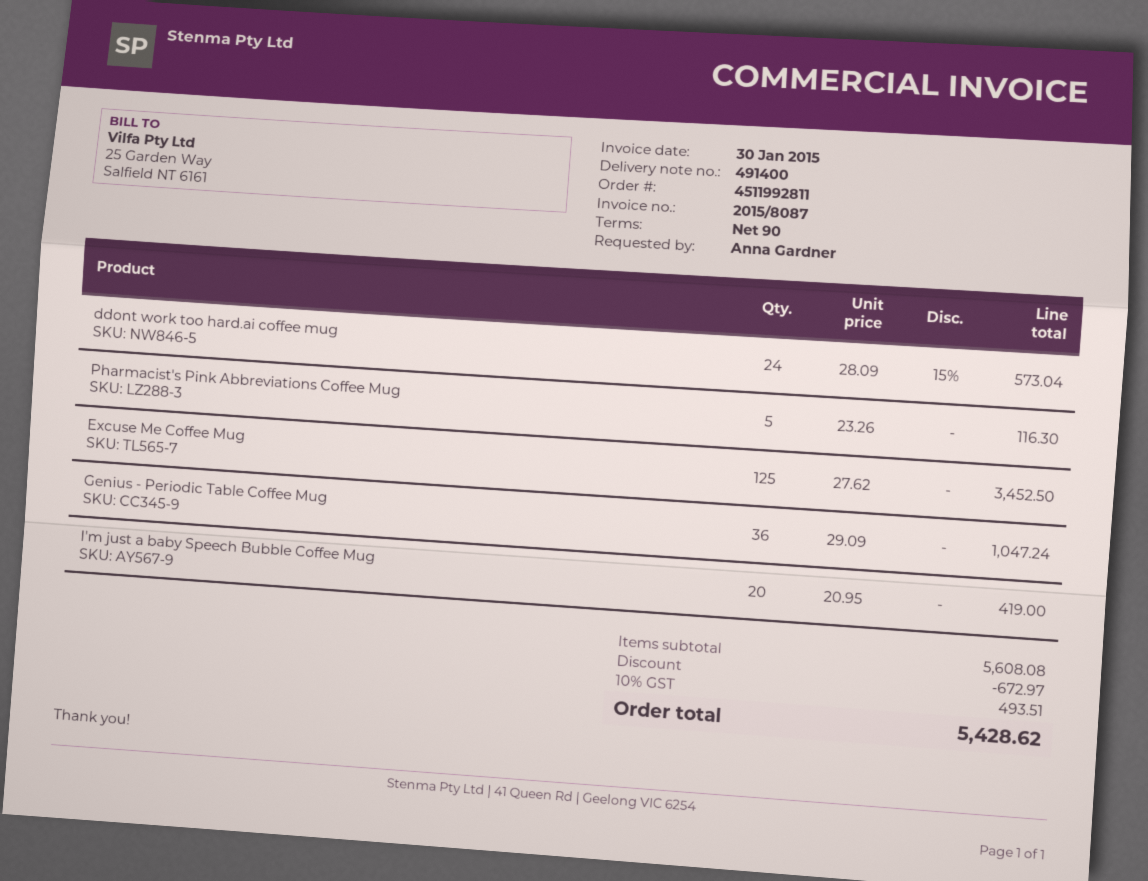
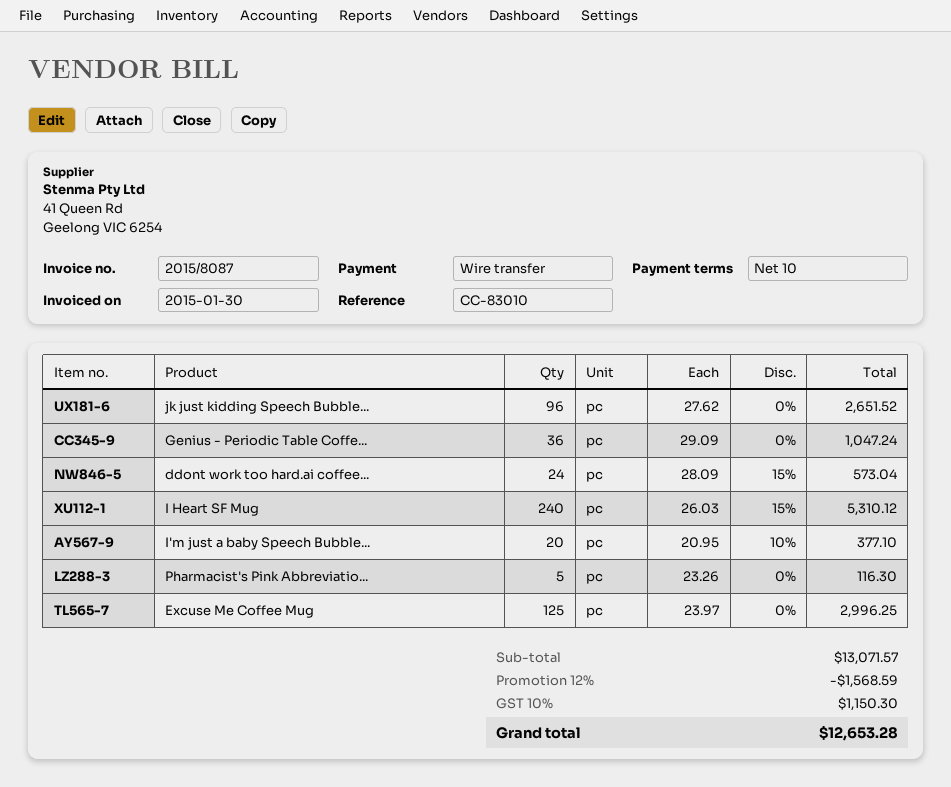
payment terms: 90 days -> 10 days
Excuse Me Coffee Mug: 125 x 27.62 = 3452.50 -> 125 x 23.97 = 2996.25
I'm just a baby Speech Bubble Coffee Mug: 20 x 20.95 = 419.00 -> 20 x 20.95 - 10% = 377.10
jk just kidding Speech Bubble...: none -> 96 x 27.62 = 2651.52
I Heart SF Mug: none -> 240 x 26.03 - 15% = 5310.12
subtotal: 5608.08 -> 13071.57
discount: 672.97 -> 1568.59
tax: 10% = 493.51 -> 10% = 1150.30
total: 5428.62 -> 12653.28

